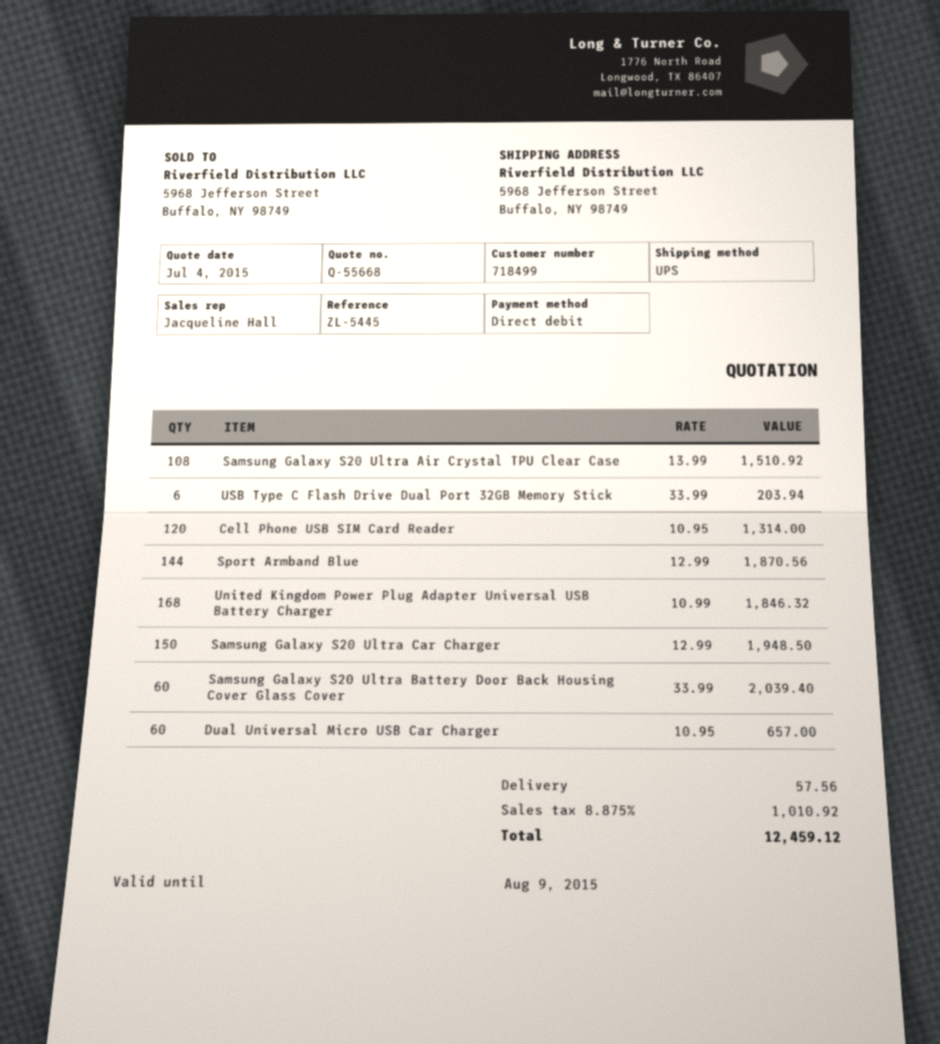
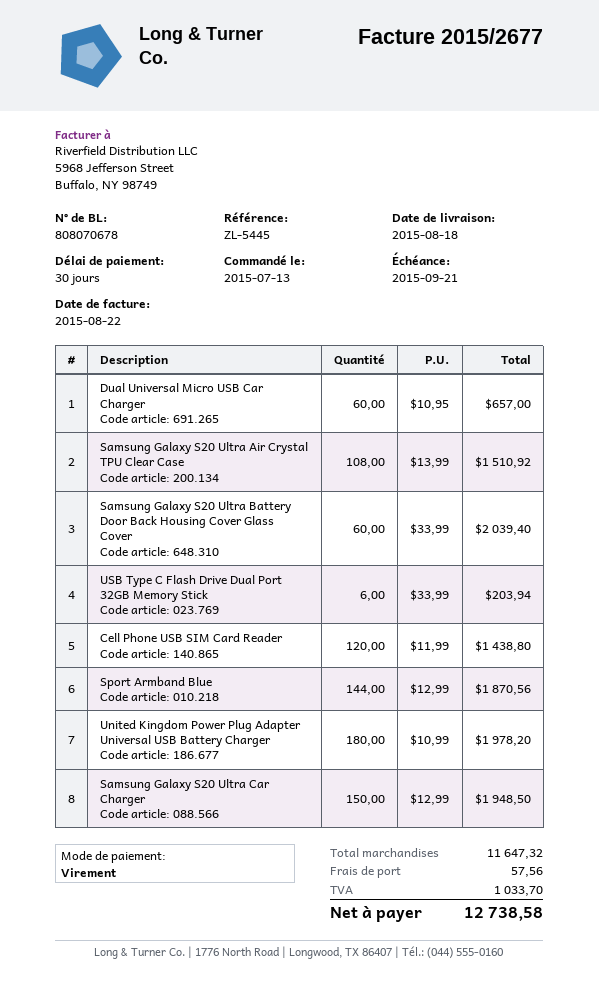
payment method: direct debit -> bank transfer
Cell Phone USB SIM Card Reader: 120 x 10.95 = 1314.00 -> 120 x 11.99 = 1438.80
United Kingdom Power Plug Adapter Universal USB Battery Charger: 168 x 10.99 = 1846.32 -> 180 x 10.99 = 1978.20
tax: 1010.92 -> 1033.70
total: 12459.12 -> 12738.58

